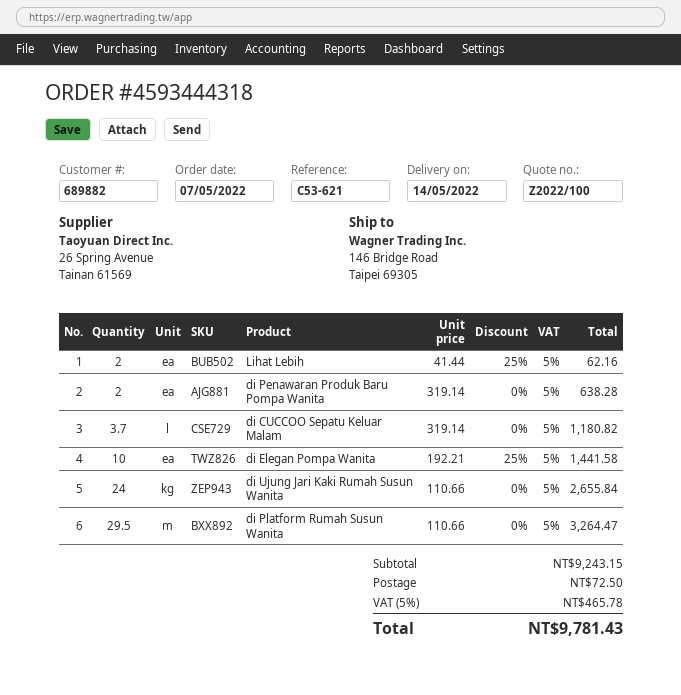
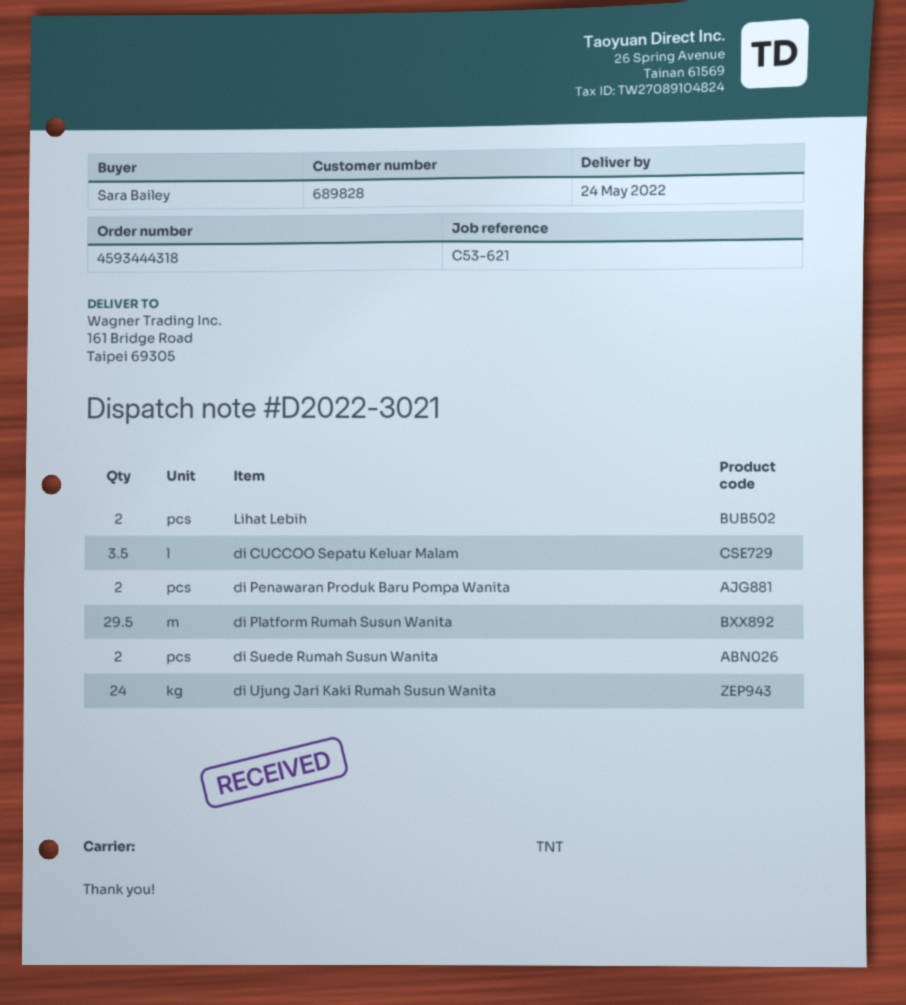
delivery date: 2022-05-14 -> 2022-05-24
customer number: 689882 -> 689828
ship to: 146 Bridge Road, Taipei 69305 -> 161 Bridge Road, Taipei 69305
di CUCCOO Sepatu Keluar Malam: 3.7 -> 3.5
di Elegan Pompa Wanita: 10 -> none
di Suede Rumah Susun Wanita: none -> 2

